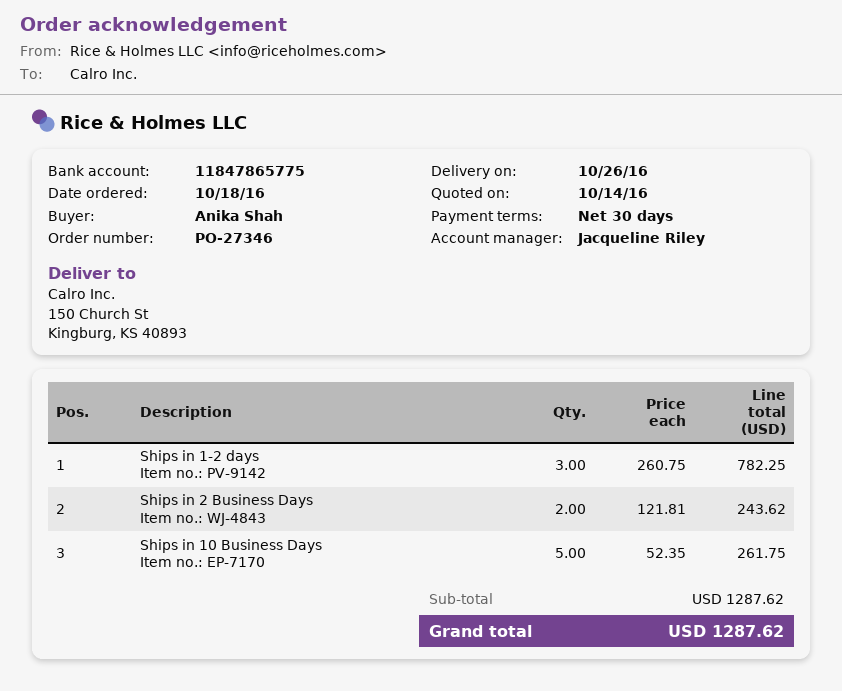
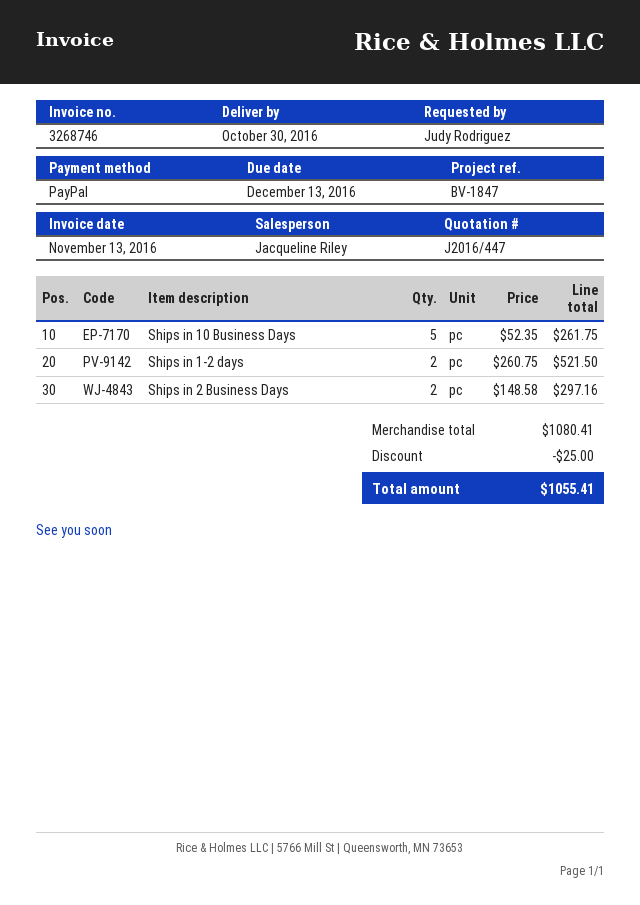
delivery date: 2016-10-26 -> 2016-10-30
ordered by: Anika Shah -> Judy Rodriguez
Ships in 1-2 days: 3 x 260.75 = 782.25 -> 2 x 260.75 = 521.50
Ships in 2 Business Days: 2 x 121.81 = 243.62 -> 2 x 148.58 = 297.16
subtotal: 1287.62 -> 1080.41
discount: none -> 25.00
total: 1287.62 -> 1055.41

